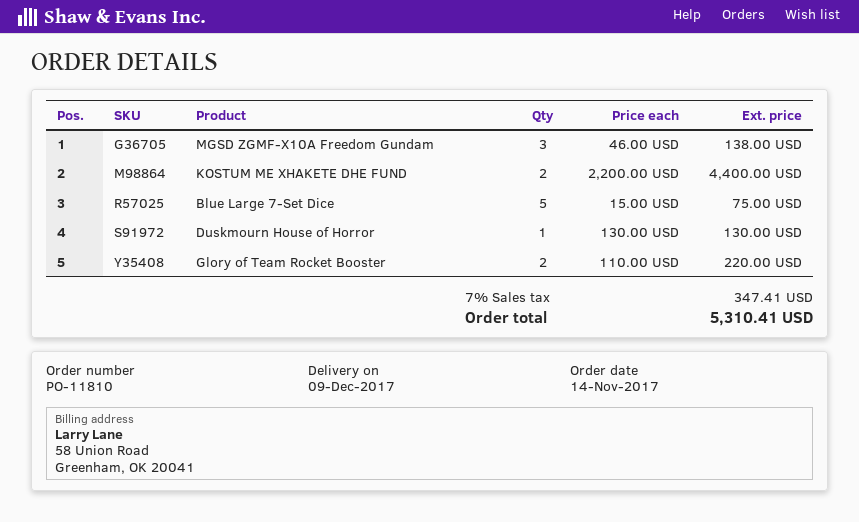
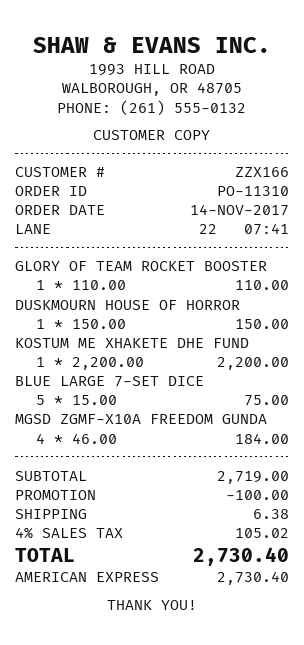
order number: PO-11810 -> PO-11310
MGSD ZGMF-X10A Freedom Gundam: 3 x 46.00 = 138.00 -> 4 x 46.00 = 184.00
KOSTUM ME XHAKETE DHE FUND: 2 x 2200.00 = 4400.00 -> 1 x 2200.00 = 2200.00
Duskmourn House of Horror: 1 x 130.00 = 130.00 -> 1 x 150.00 = 150.00
Glory of Team Rocket Booster: 2 x 110.00 = 220.00 -> 1 x 110.00 = 110.00
discount: none -> 100.00
shipping: none -> 6.38
tax: 7% = 347.41 -> 4% = 105.02
total: 5310.41 -> 2730.40

